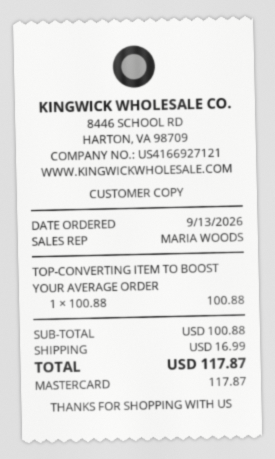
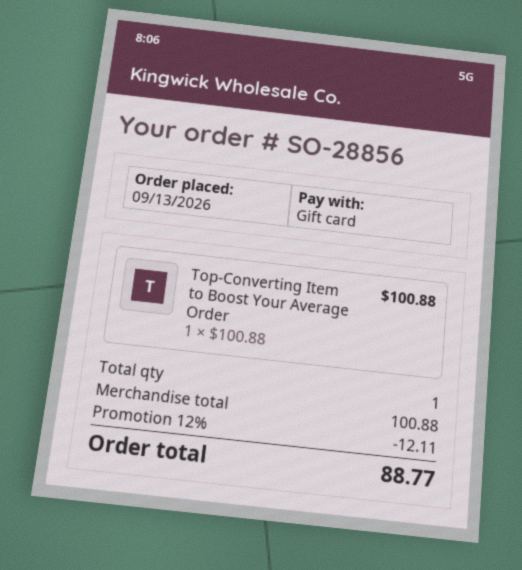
payment method: Mastercard -> gift card
discount: none -> 12% = 12.11
shipping: 16.99 -> none
total: 117.87 -> 88.77

